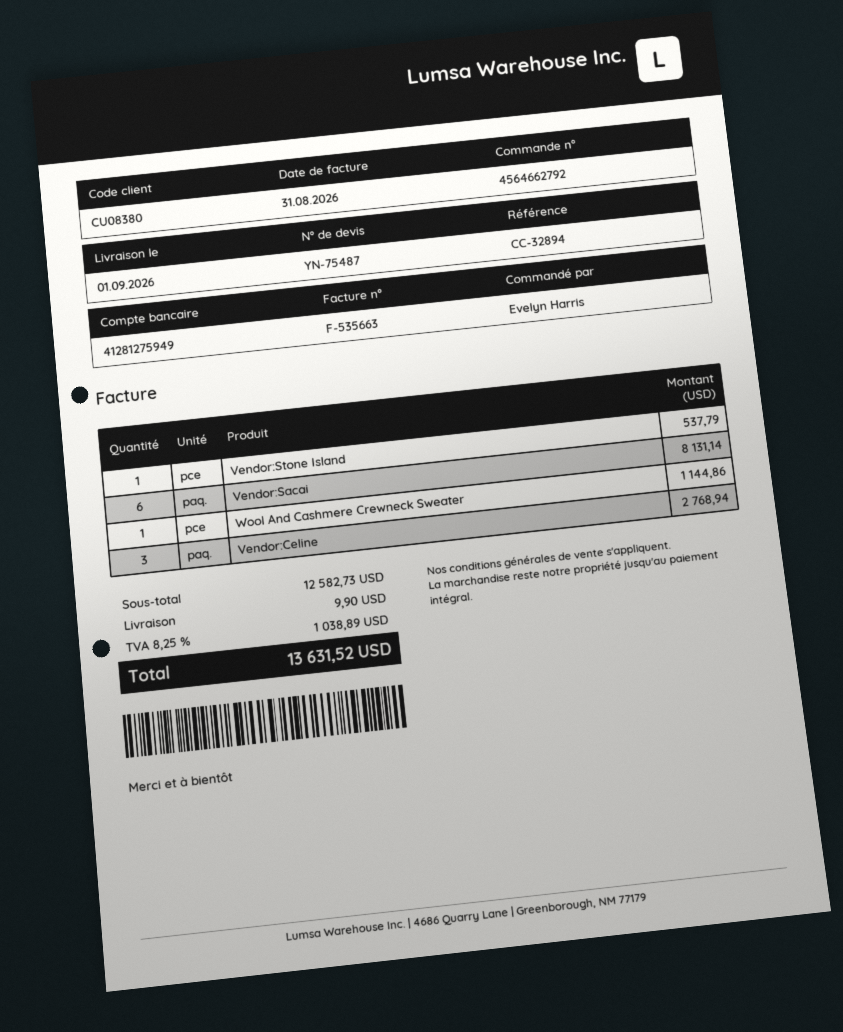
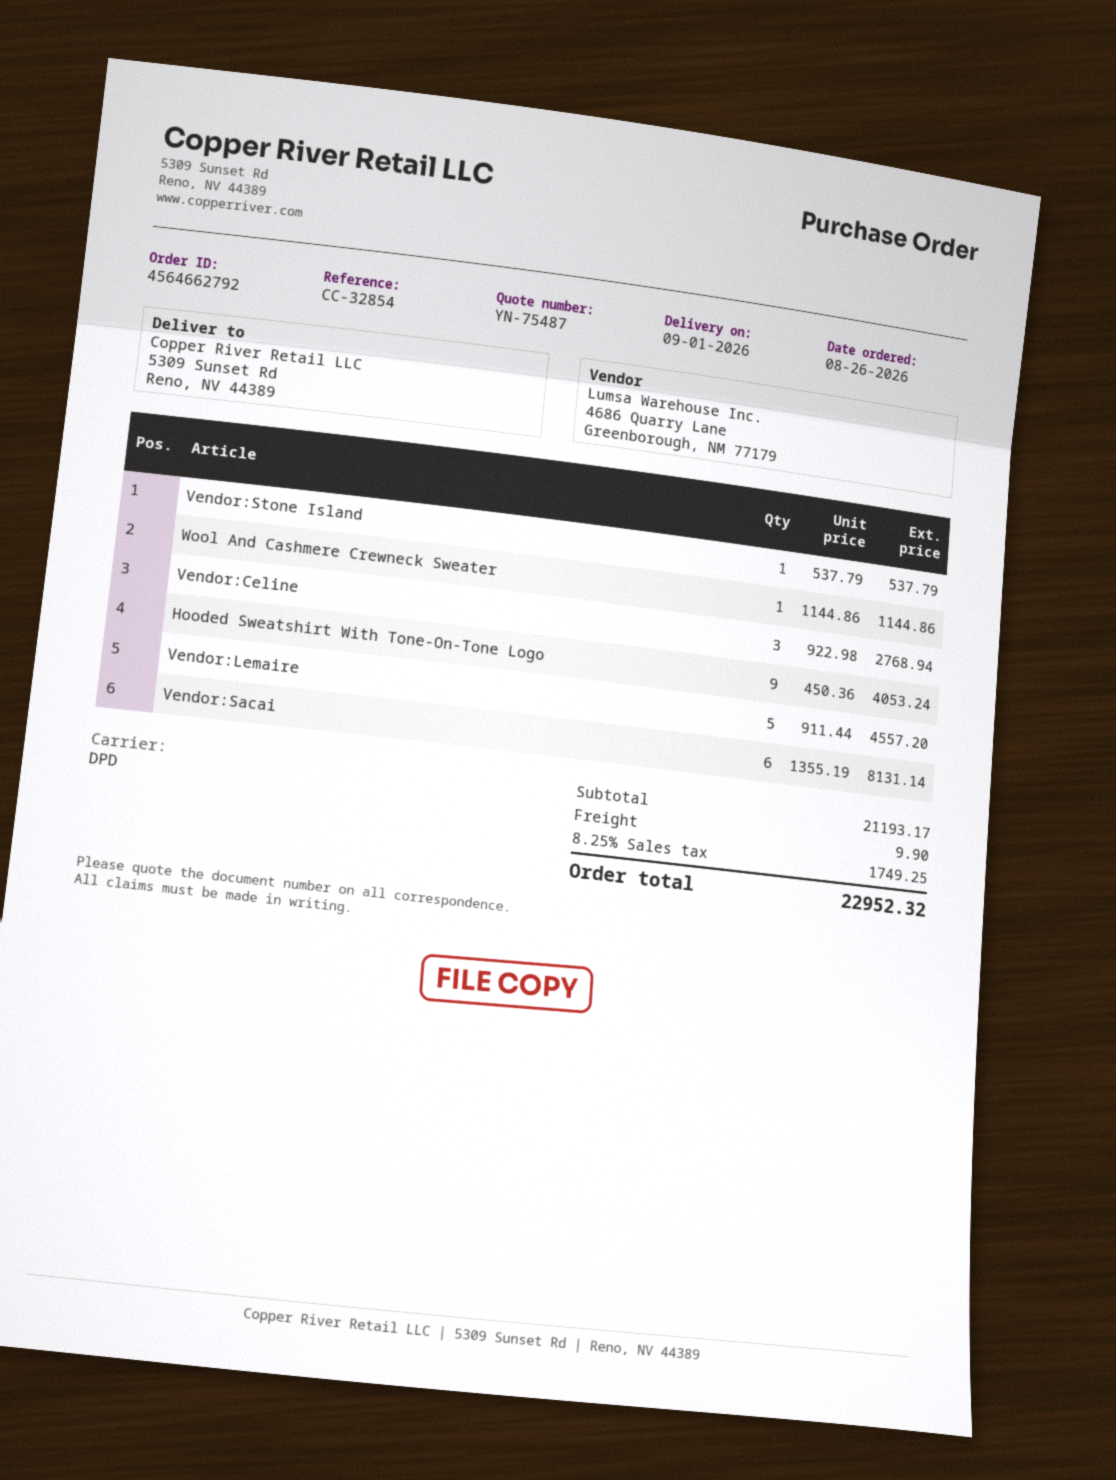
reference: CC-32894 -> CC-32854
Hooded Sweatshirt With Tone-On-Tone Logo: none -> 9 for 4053.24
Vendor:Lemaire: none -> 5 for 4557.20
subtotal: 12582.73 -> 21193.17
tax: 8.25% = 1038.89 -> 8.25% = 1749.25
total: 13631.52 -> 22952.32

